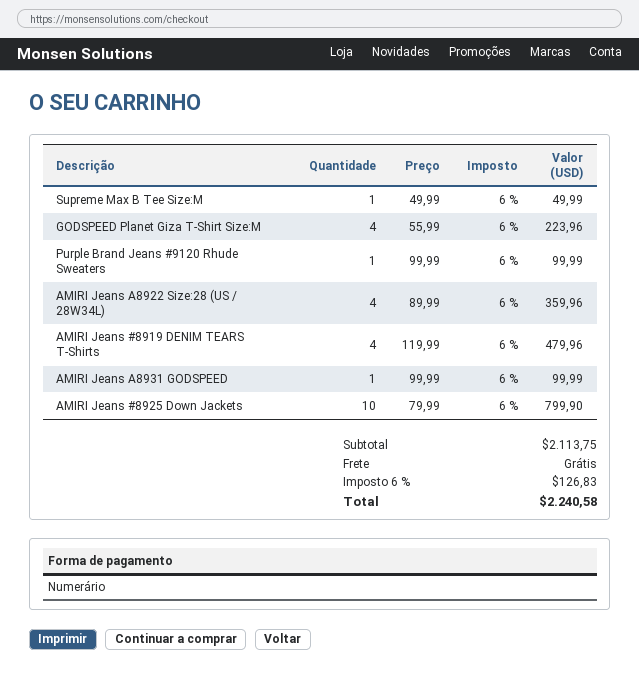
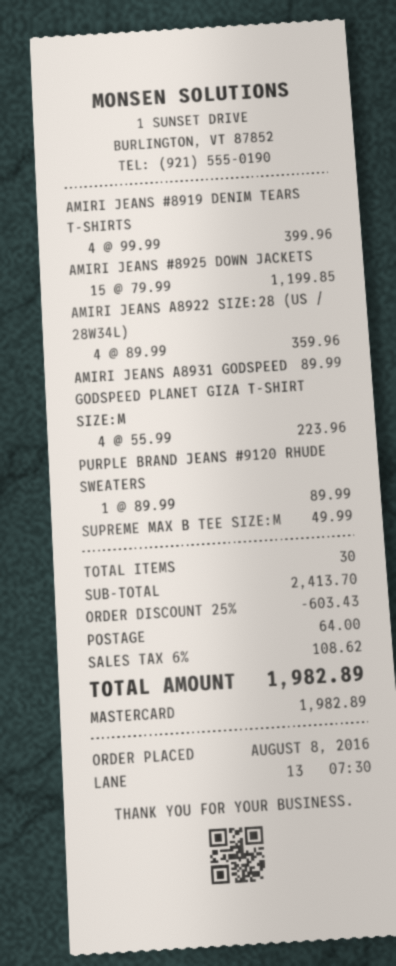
payment method: cash -> Mastercard
Purple Brand Jeans #9120 Rhude Sweaters: 1 x 99.99 = 99.99 -> 1 x 89.99 = 89.99
AMIRI Jeans #8919 DENIM TEARS T-Shirts: 4 x 119.99 = 479.96 -> 4 x 99.99 = 399.96
AMIRI Jeans A8931 GODSPEED: 1 x 99.99 = 99.99 -> 1 x 89.99 = 89.99
AMIRI Jeans #8925 Down Jackets: 10 x 79.99 = 799.90 -> 15 x 79.99 = 1199.85
subtotal: 2113.75 -> 2413.70
discount: none -> 25% = 603.43
shipping: 0.00 -> 64.00
tax: 6% = 126.83 -> 6% = 108.62
total: 2240.58 -> 1982.89

